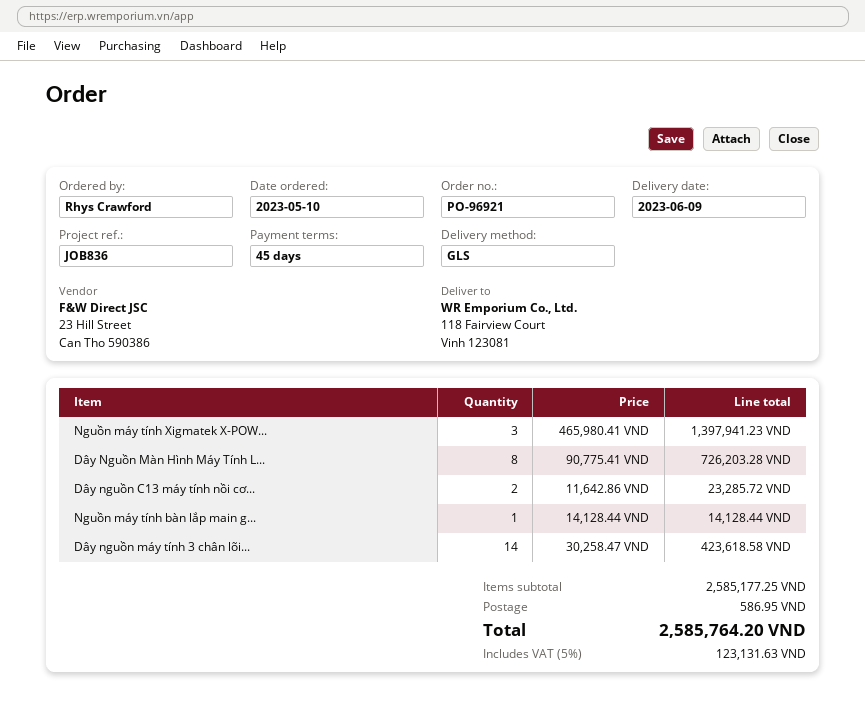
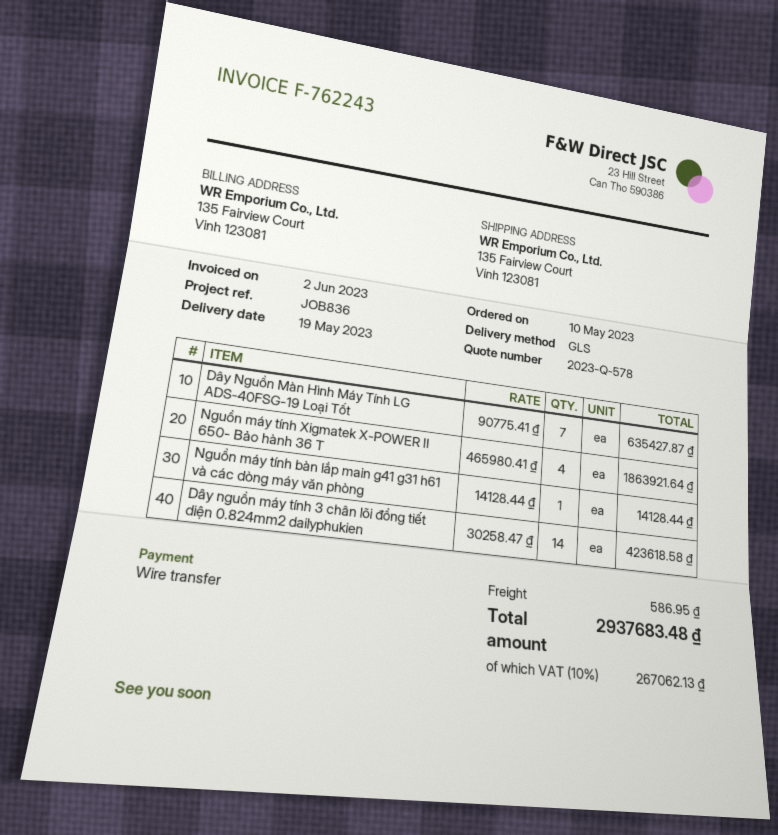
delivery date: 2023-06-09 -> 2023-05-19
ship to: 118 Fairview Court, Vinh 123081 -> 135 Fairview Court, Vinh 123081
Nguồn máy tính Xigmatek X-POW...: 3 x 465980.41 = 1397941.23 -> 4 x 465980.41 = 1863921.64
Dây Nguồn Màn Hình Máy Tính L...: 8 x 90775.41 = 726203.28 -> 7 x 90775.41 = 635427.87
Dây nguồn C13 máy tính nồi cơ...: 2 x 11642.86 = 23285.72 -> none
tax: 5% = 123131.63 -> 10% = 267062.13
total: 2585764.20 -> 2937683.48

